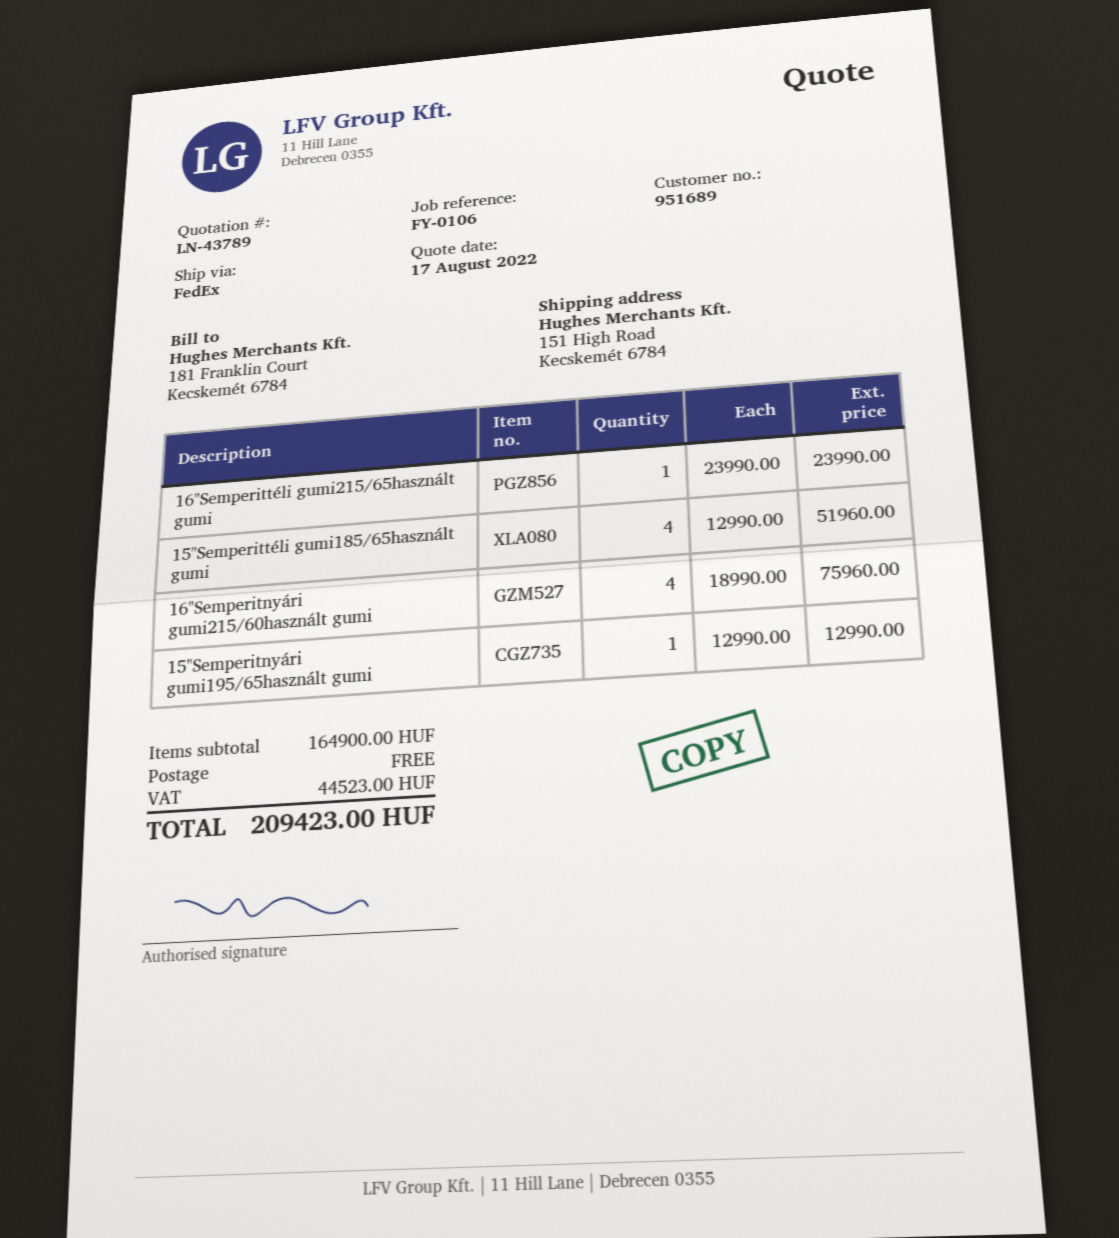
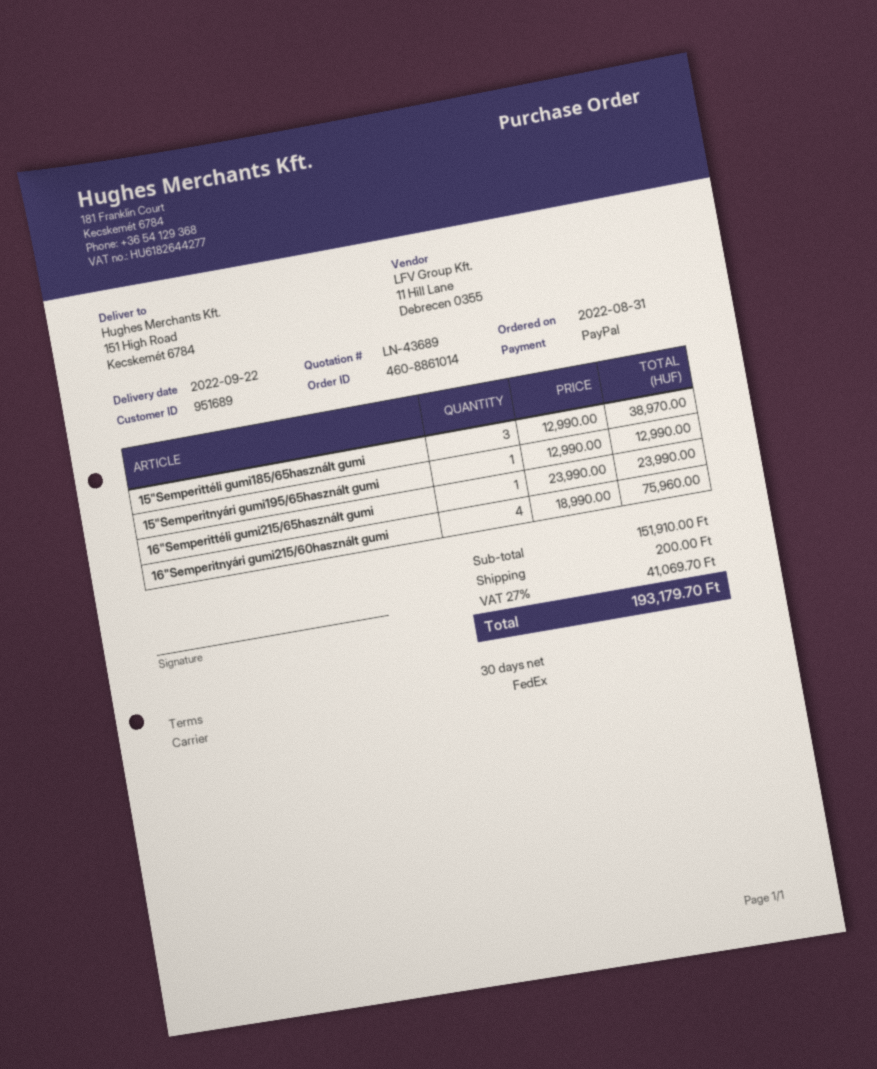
quote number: LN-43789 -> LN-43689
15"Semperittéli gumi185/65használt gumi: 4 x 12990.00 = 51960.00 -> 3 x 12990.00 = 38970.00
subtotal: 164900.00 -> 151910.00
shipping: 0.00 -> 200.00
tax: 44523.00 -> 41069.70
total: 209423.00 -> 193179.70

